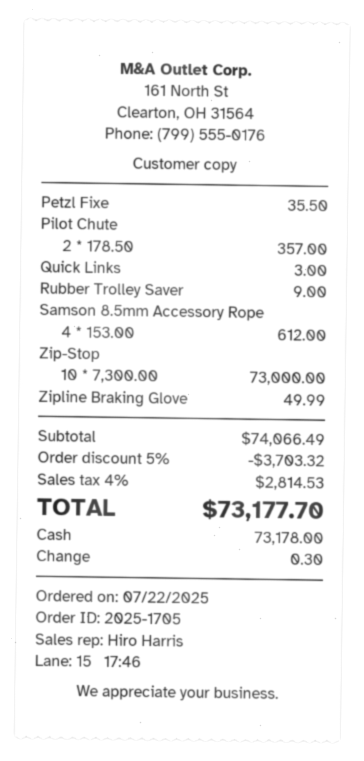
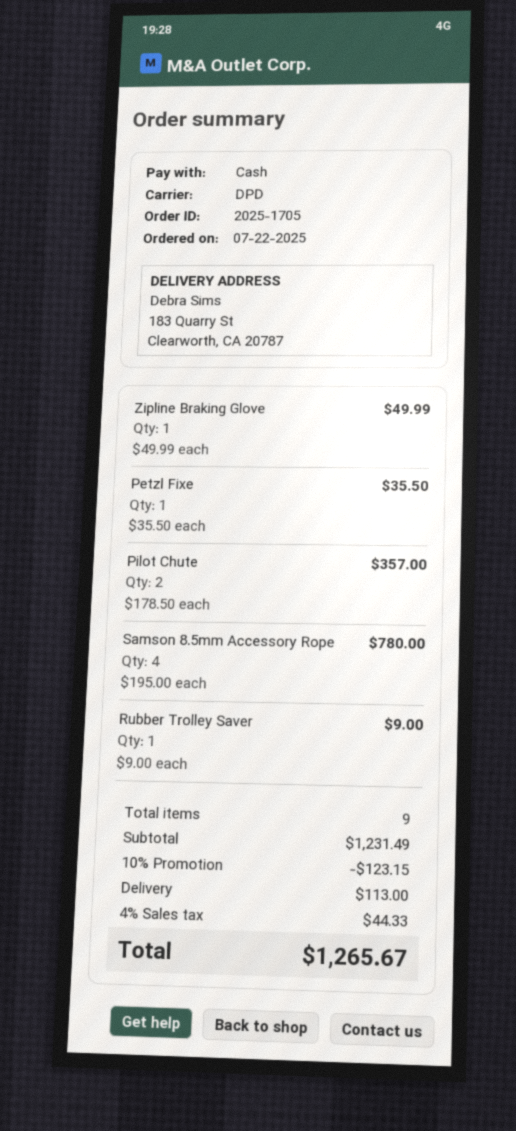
Quick Links: 1 x 3.00 = 3.00 -> none
Samson 8.5mm Accessory Rope: 4 x 153.00 = 612.00 -> 4 x 195.00 = 780.00
Zip-Stop: 10 x 7300.00 = 73000.00 -> none
subtotal: 74066.49 -> 1231.49
discount: 5% = 3703.32 -> 10% = 123.15
shipping: none -> 113.00
tax: 4% = 2814.53 -> 4% = 44.33
total: 73177.70 -> 1265.67

